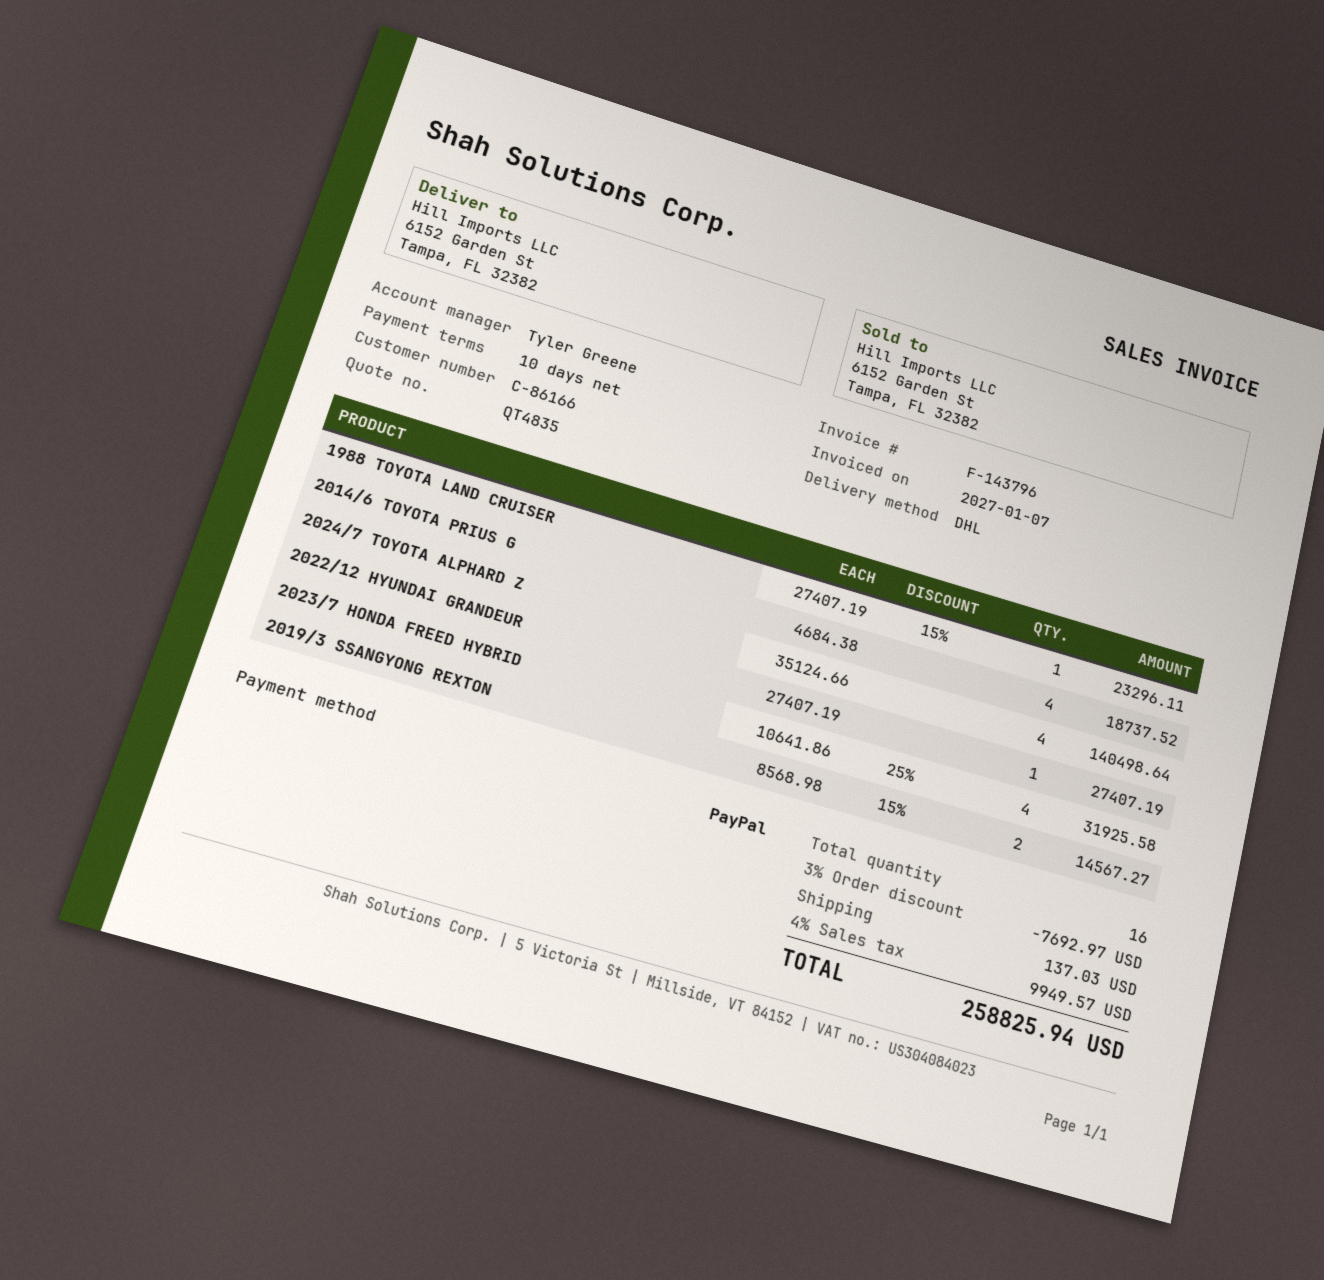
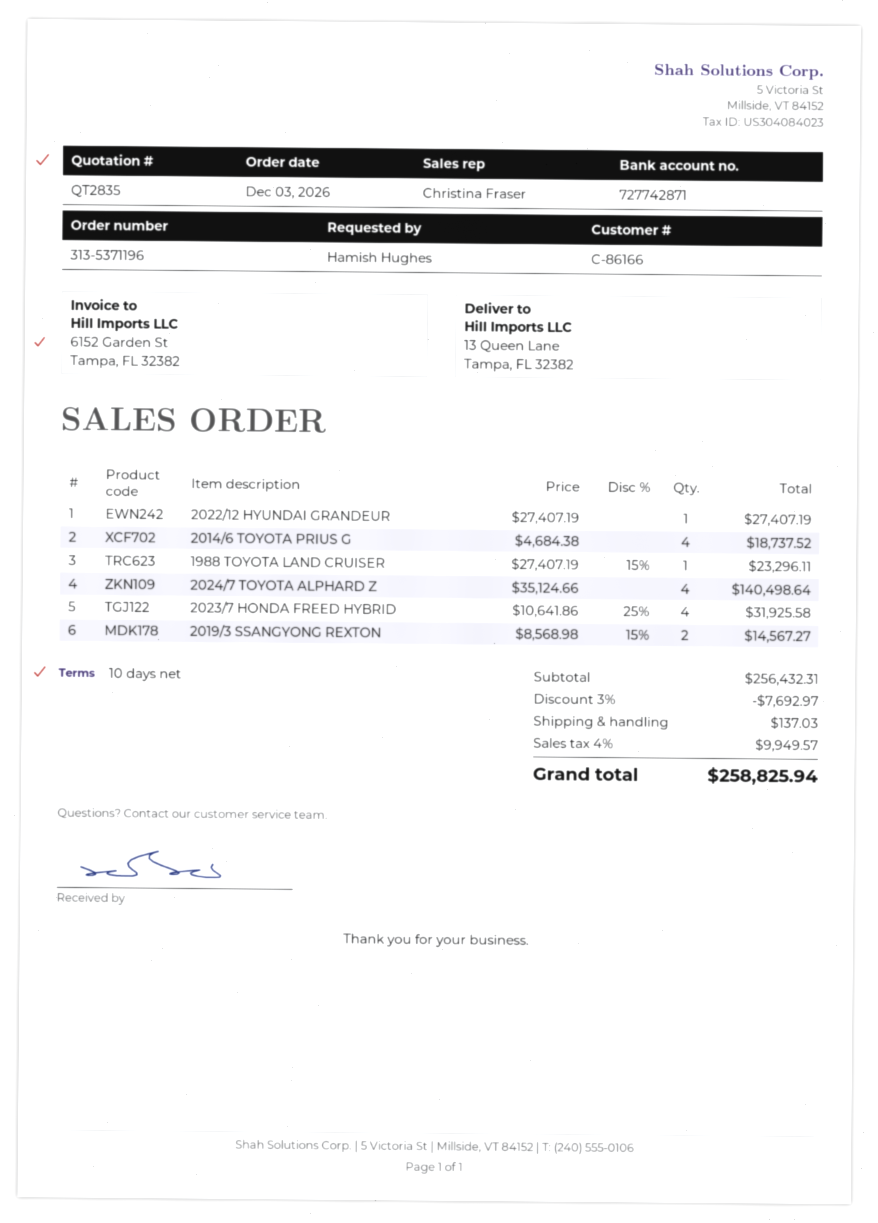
quote number: QT4835 -> QT2835
sales rep: Tyler Greene -> Christina Fraser
ship to: 6152 Garden St, Tampa, FL 32382 -> 13 Queen Lane, Tampa, FL 32382

